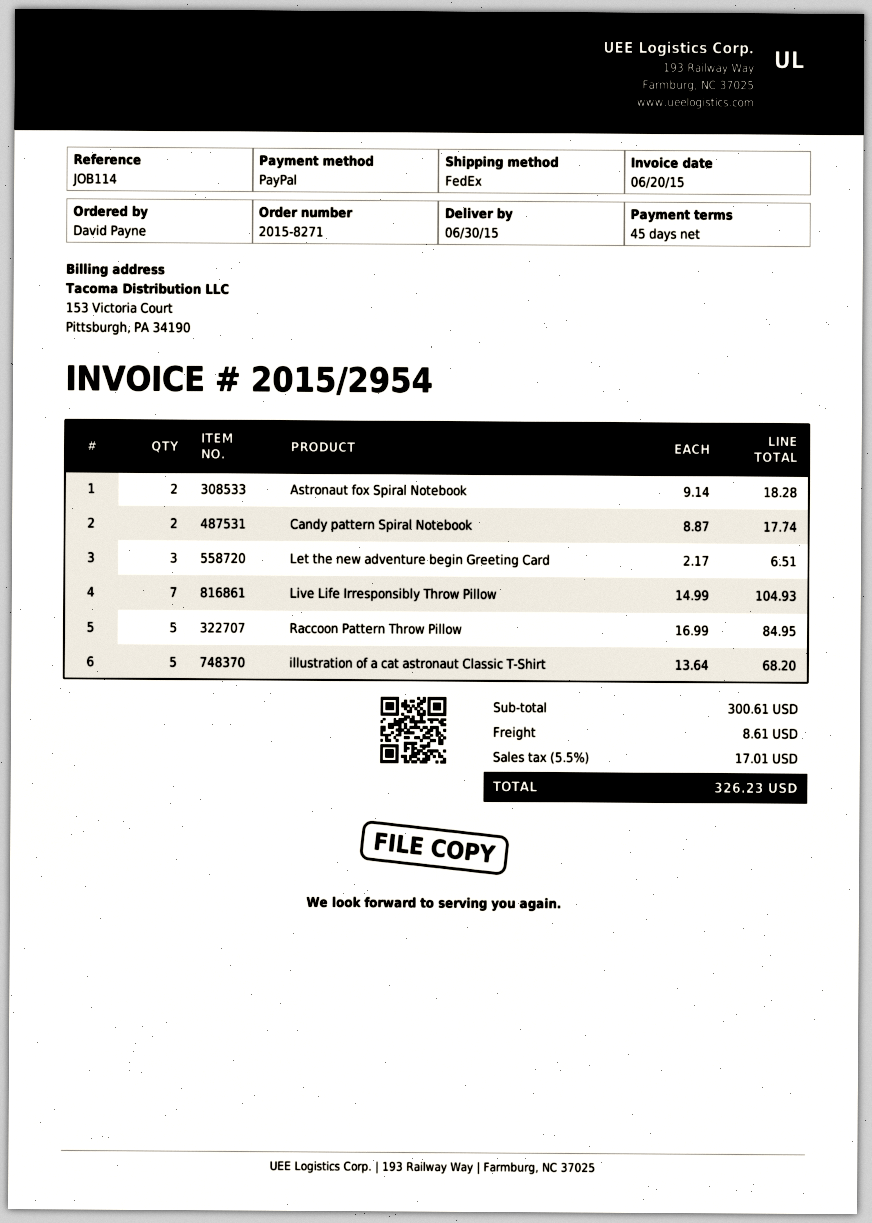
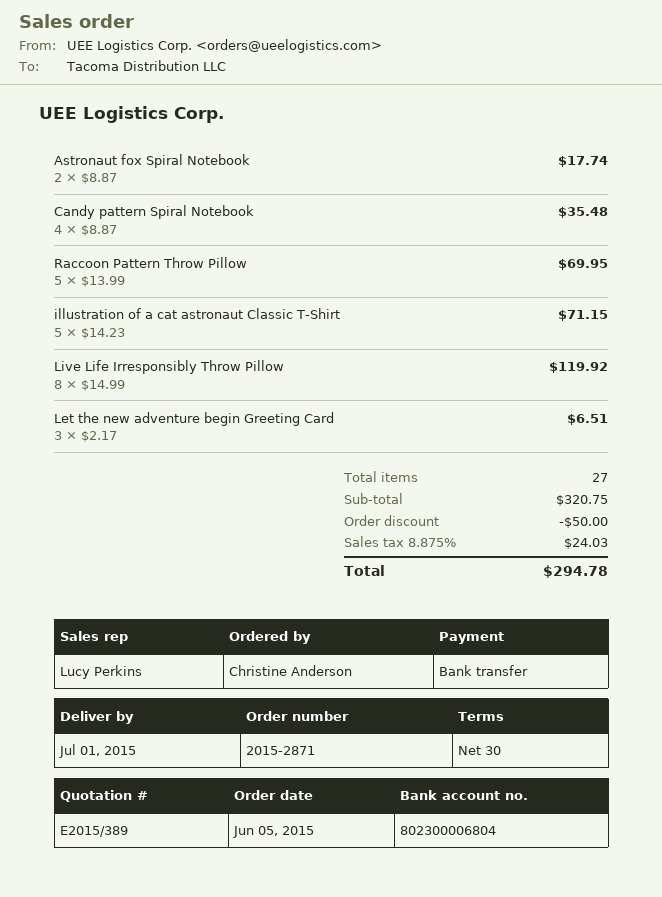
order number: 2015-8271 -> 2015-2871
delivery date: 2015-06-30 -> 2015-07-01
payment terms: 45 days -> 30 days
ordered by: David Payne -> Christine Anderson
payment method: PayPal -> bank transfer
Astronaut fox Spiral Notebook: 2 x 9.14 = 18.28 -> 2 x 8.87 = 17.74
Candy pattern Spiral Notebook: 2 x 8.87 = 17.74 -> 4 x 8.87 = 35.48
Live Life Irresponsibly Throw Pillow: 7 x 14.99 = 104.93 -> 8 x 14.99 = 119.92
Raccoon Pattern Throw Pillow: 5 x 16.99 = 84.95 -> 5 x 13.99 = 69.95
illustration of a cat astronaut Classic T-Shirt: 5 x 13.64 = 68.20 -> 5 x 14.23 = 71.15
subtotal: 300.61 -> 320.75
discount: none -> 50.00
shipping: 8.61 -> none
tax: 5.5% = 17.01 -> 8.875% = 24.03
total: 326.23 -> 294.78

